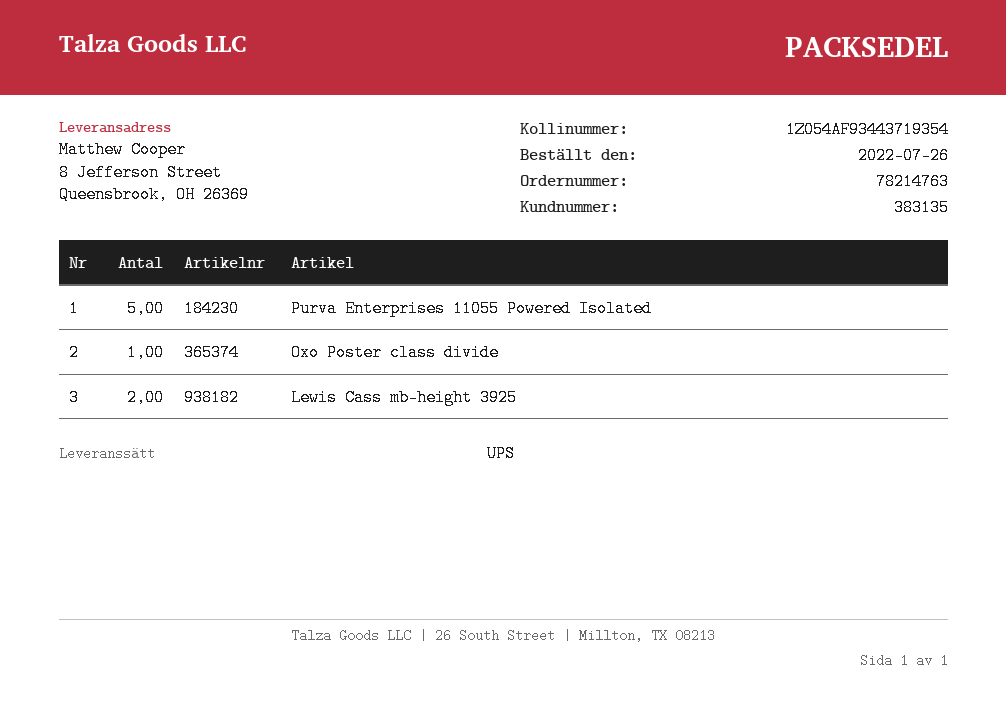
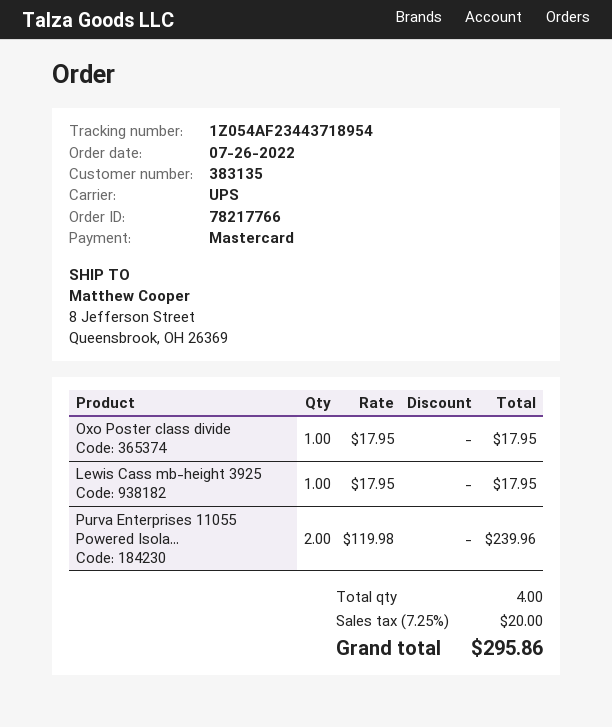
order number: 78214763 -> 78217766
tracking number: 1Z054AF93443719354 -> 1Z054AF23443718954
Purva Enterprises 11055 Powered Isolated: 5 -> 2
Lewis Cass mb-height 3925: 2 -> 1

